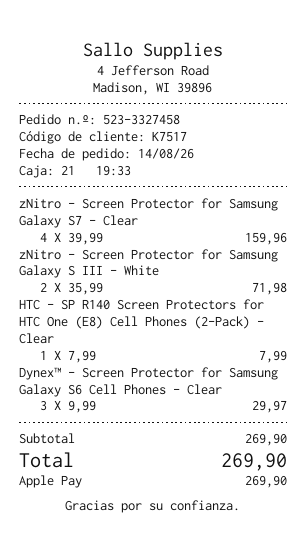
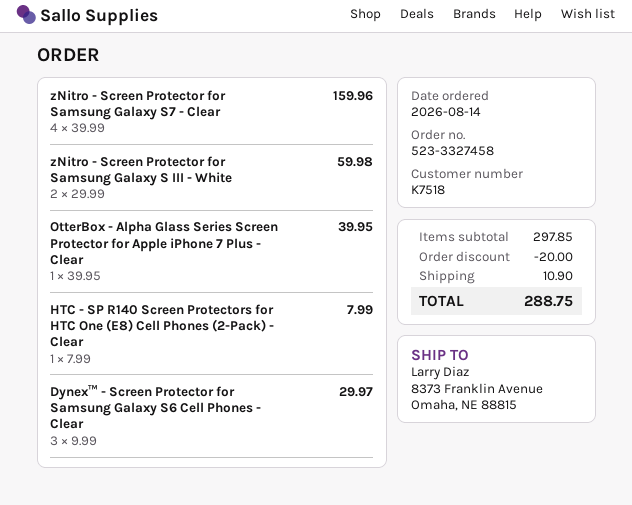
customer number: K7517 -> K7518
zNitro - Screen Protector for Samsung Galaxy S III - White: 2 x 35.99 = 71.98 -> 2 x 29.99 = 59.98
OtterBox - Alpha Glass Series Screen Protector for Apple iPhone 7 Plus - Clear: none -> 1 x 39.95 = 39.95
subtotal: 269.90 -> 297.85
discount: none -> 20.00
shipping: none -> 10.90
total: 269.90 -> 288.75

